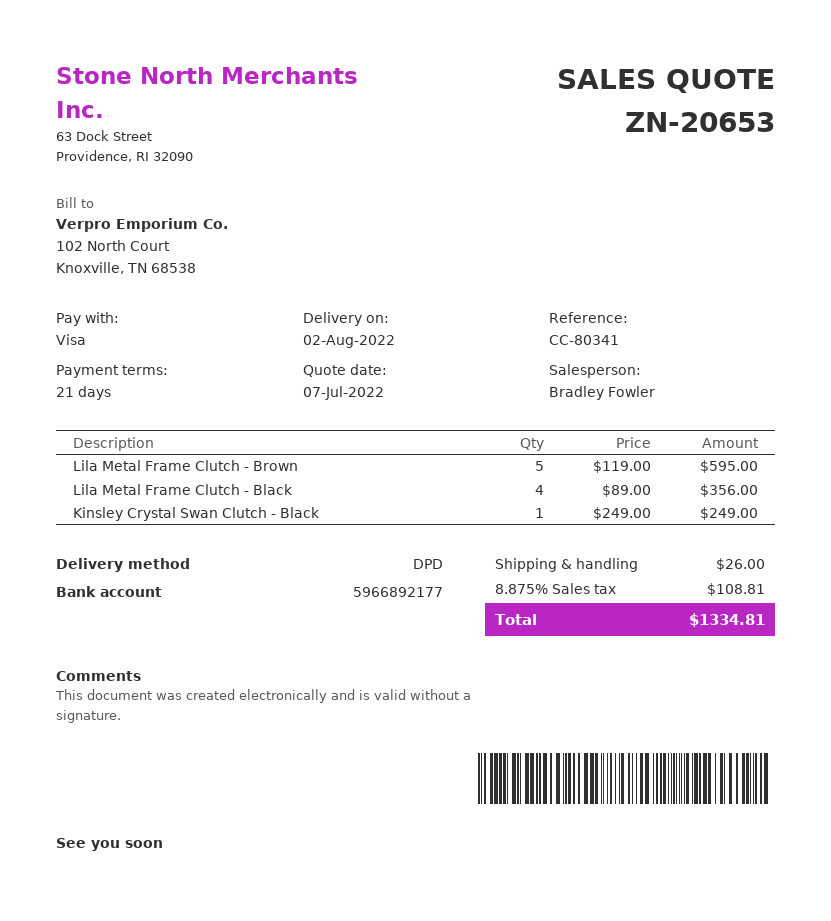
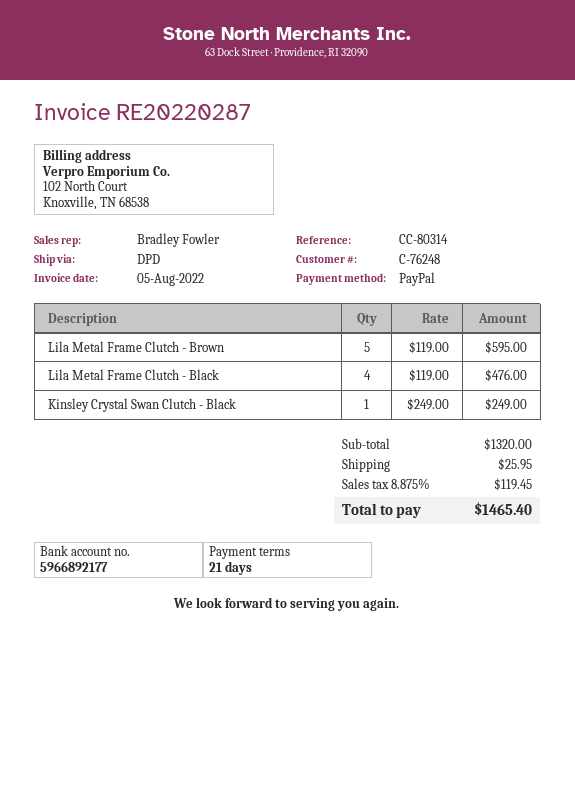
reference: CC-80341 -> CC-80314
payment method: Visa -> PayPal
Lila Metal Frame Clutch - Black: 4 x 89.00 = 356.00 -> 4 x 119.00 = 476.00
shipping: 26.00 -> 25.95
tax: 8.875% = 108.81 -> 8.875% = 119.45
total: 1334.81 -> 1465.40

